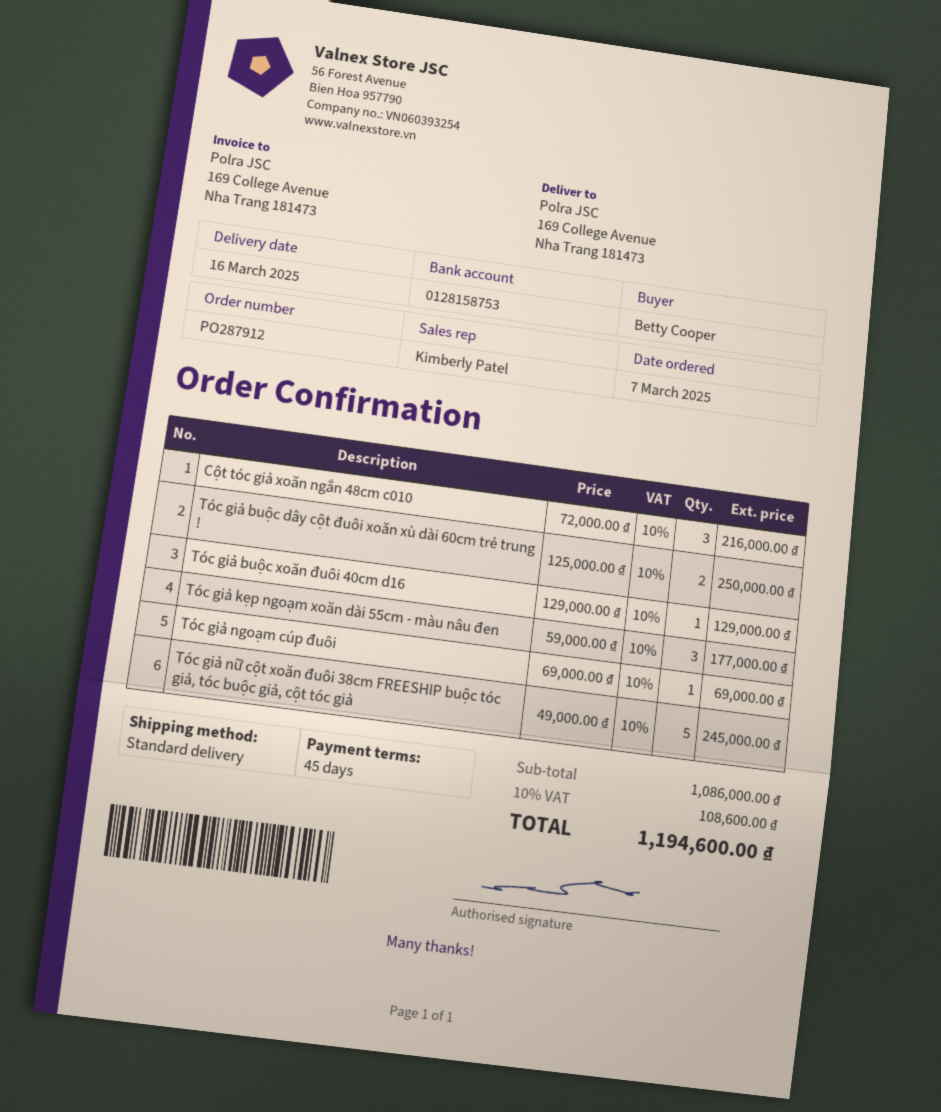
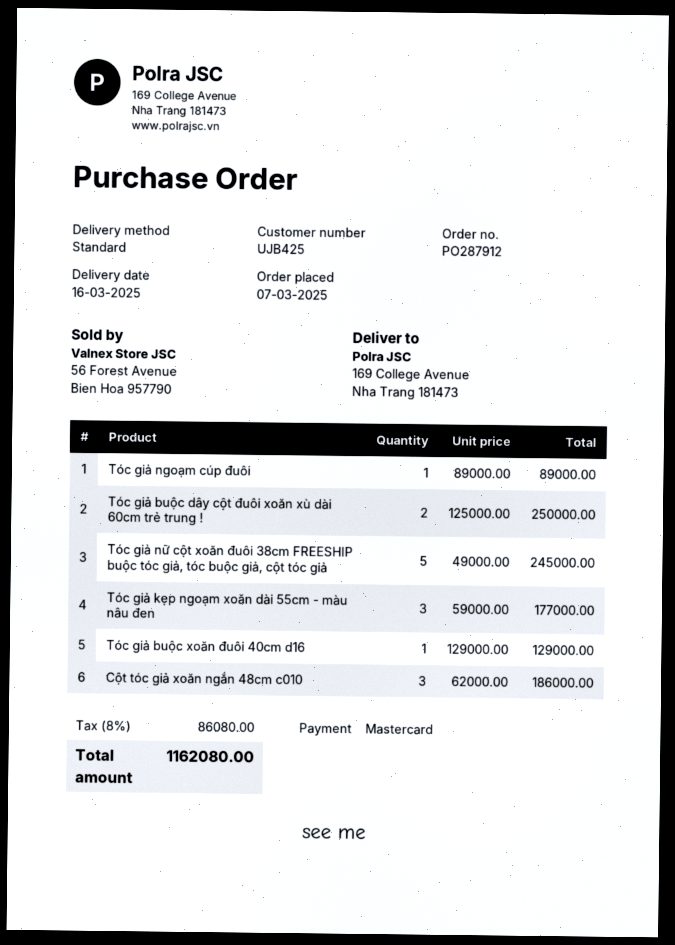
Cột tóc giả xoăn ngắn 48cm c010: 3 x 72000.00 = 216000.00 -> 3 x 62000.00 = 186000.00
Tóc giả ngoạm cúp đuôi: 1 x 69000.00 = 69000.00 -> 1 x 89000.00 = 89000.00
tax: 10% = 108600.00 -> 8% = 86080.00
total: 1194600.00 -> 1162080.00

